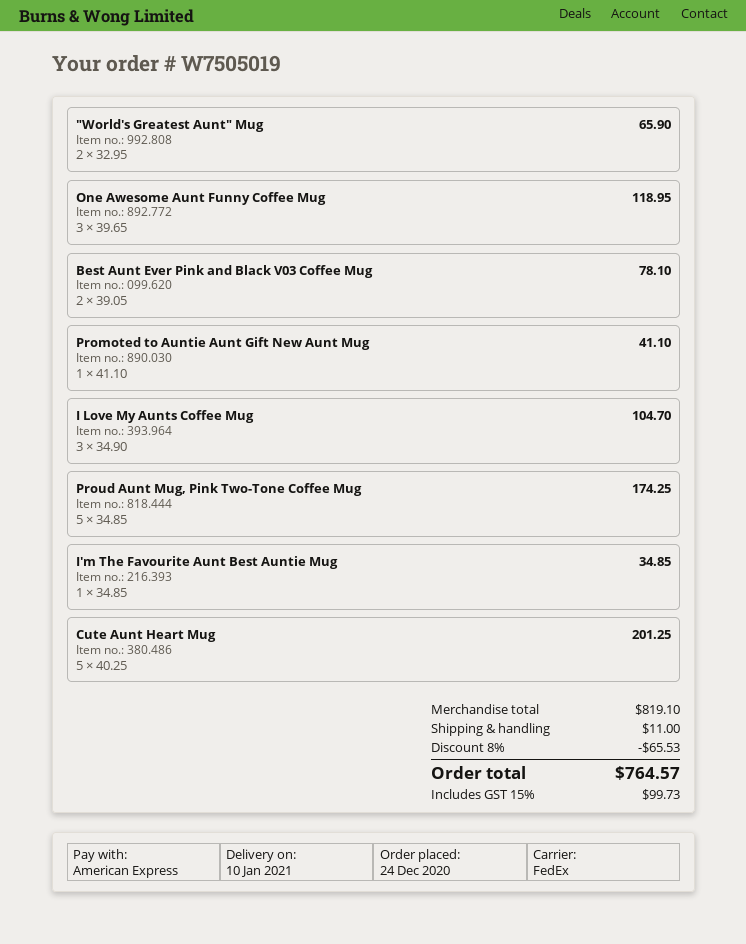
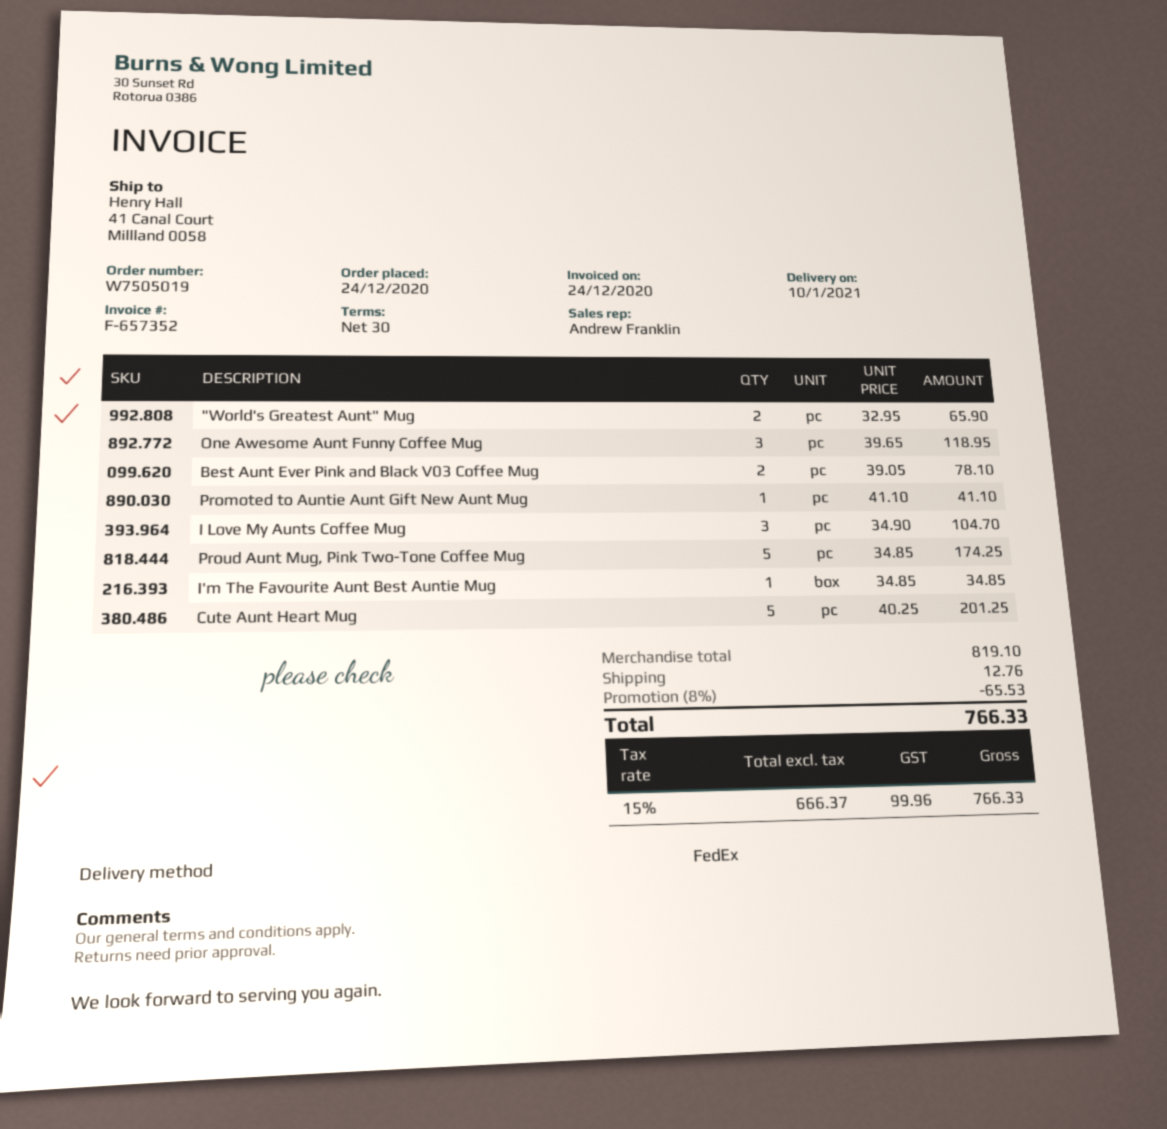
shipping: 11.00 -> 12.76
tax: 15% = 99.73 -> 15% = 99.96
total: 764.57 -> 766.33

